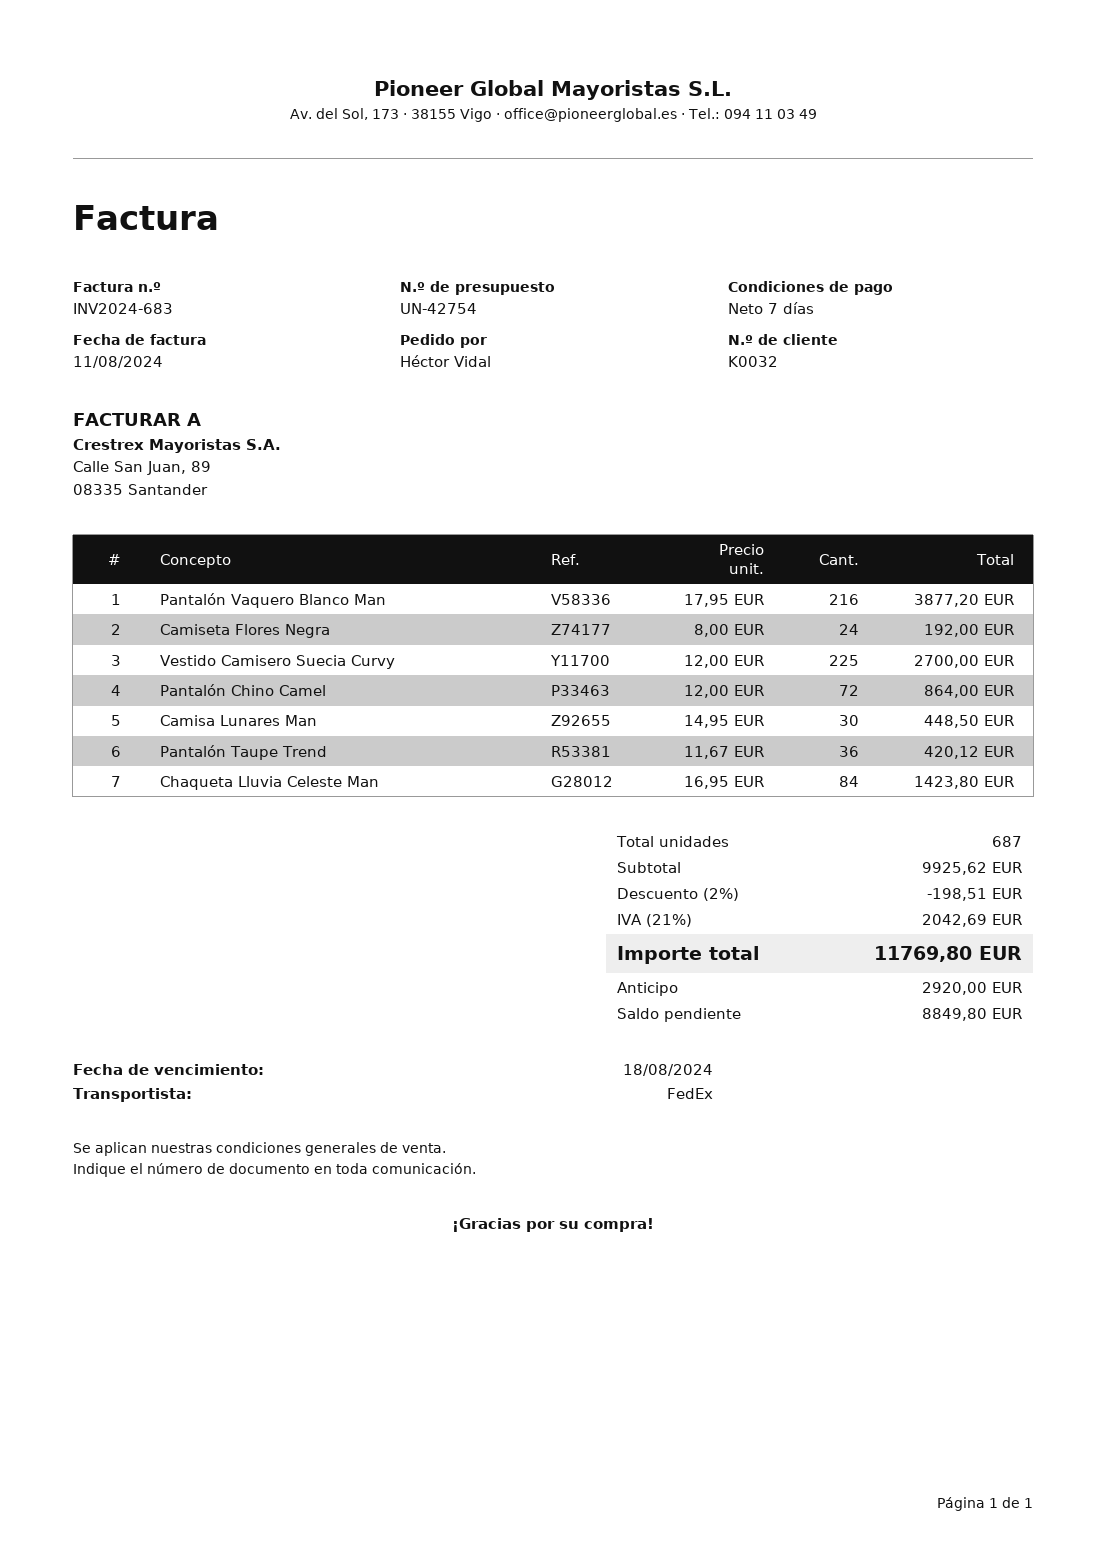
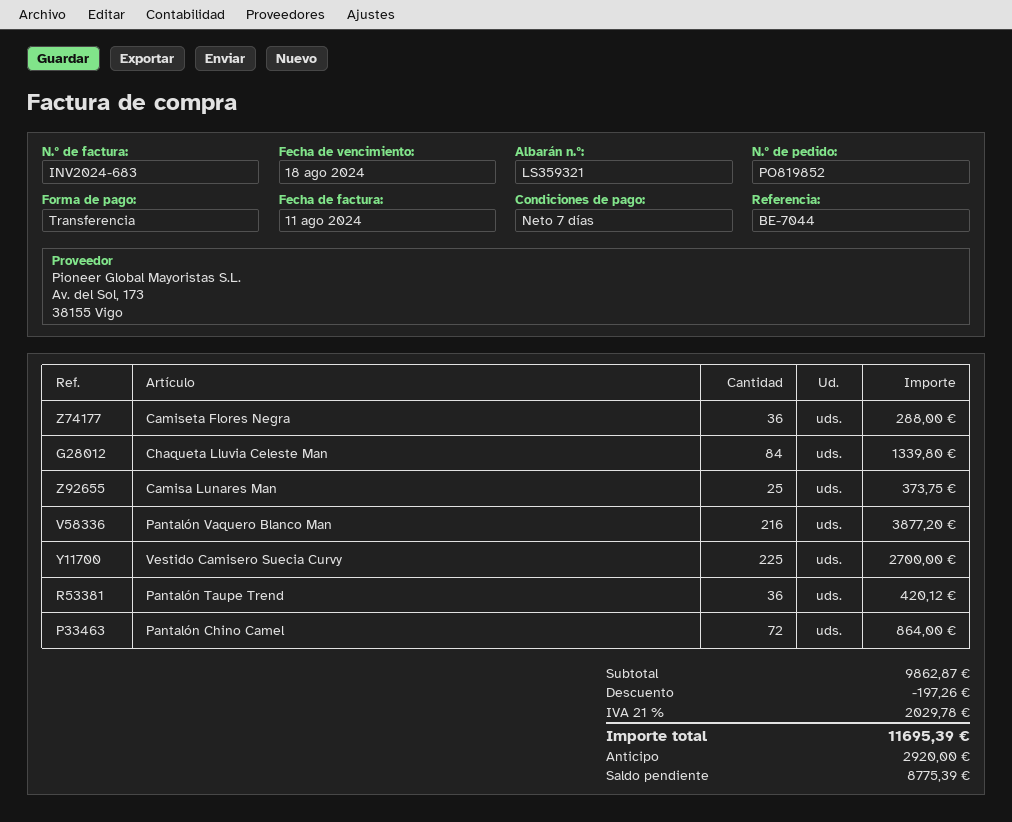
Camiseta Flores Negra: 24 for 192.00 -> 36 for 288.00
Camisa Lunares Man: 30 for 448.50 -> 25 for 373.75
Chaqueta Lluvia Celeste Man: 84 for 1423.80 -> 84 for 1339.80
subtotal: 9925.62 -> 9862.87
discount: 198.51 -> 197.26
tax: 21% = 2042.69 -> 21% = 2029.78
total: 11769.80 -> 11695.39
balance: 8849.80 -> 8775.39

